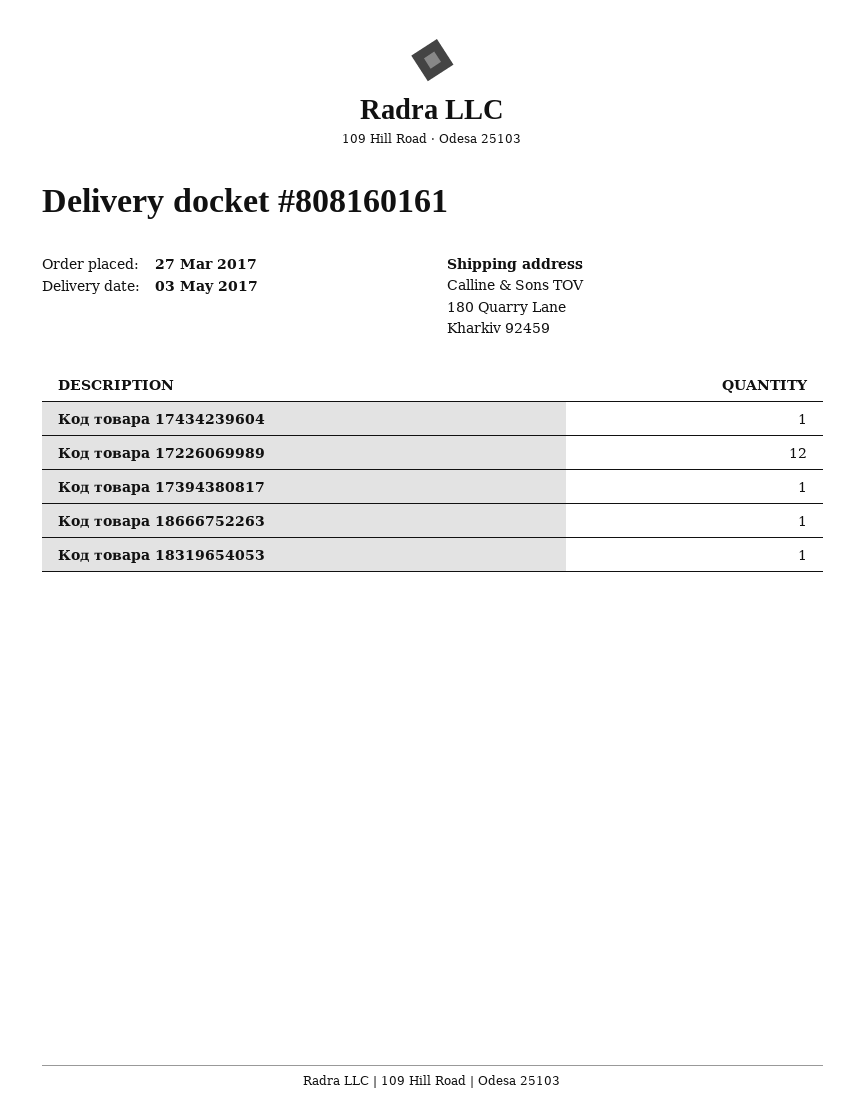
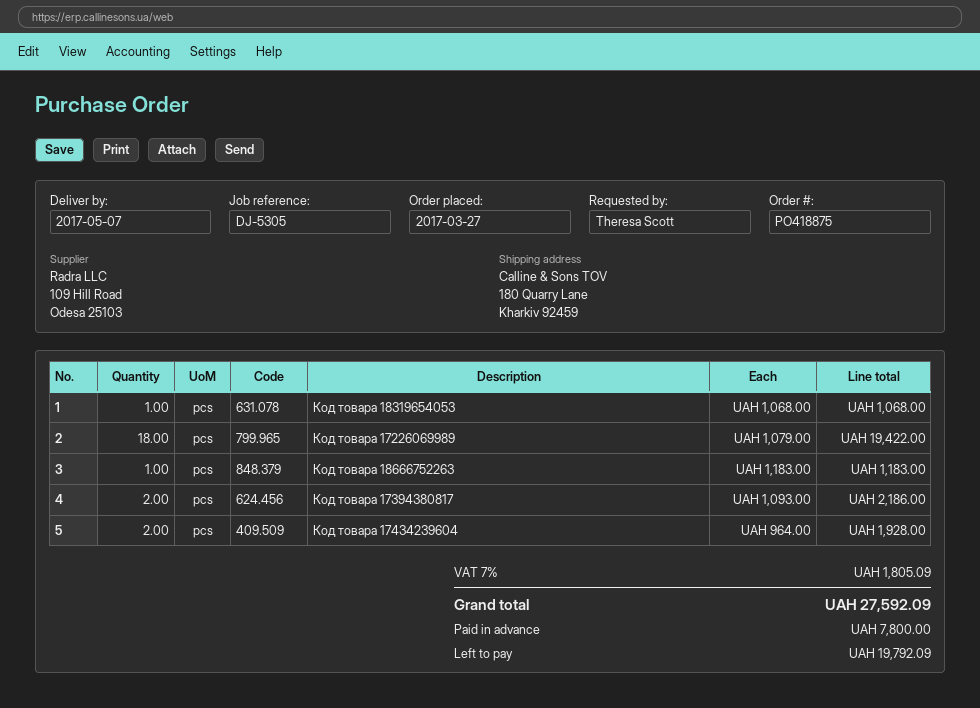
delivery date: 2017-05-03 -> 2017-05-07
Код товара 17434239604: 1 -> 2
Код товара 17226069989: 12 -> 18
Код товара 17394380817: 1 -> 2

